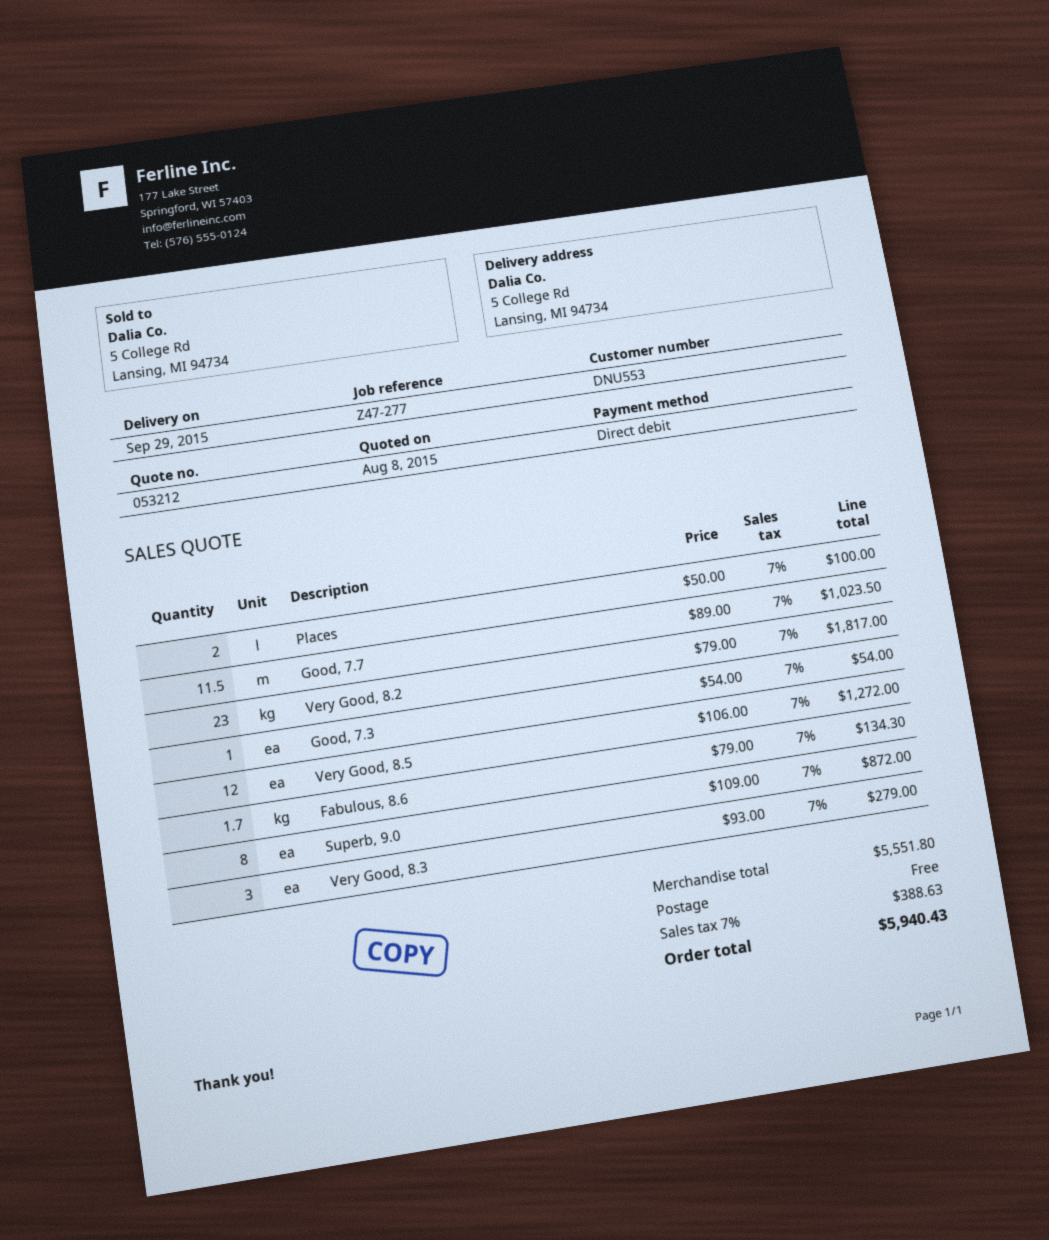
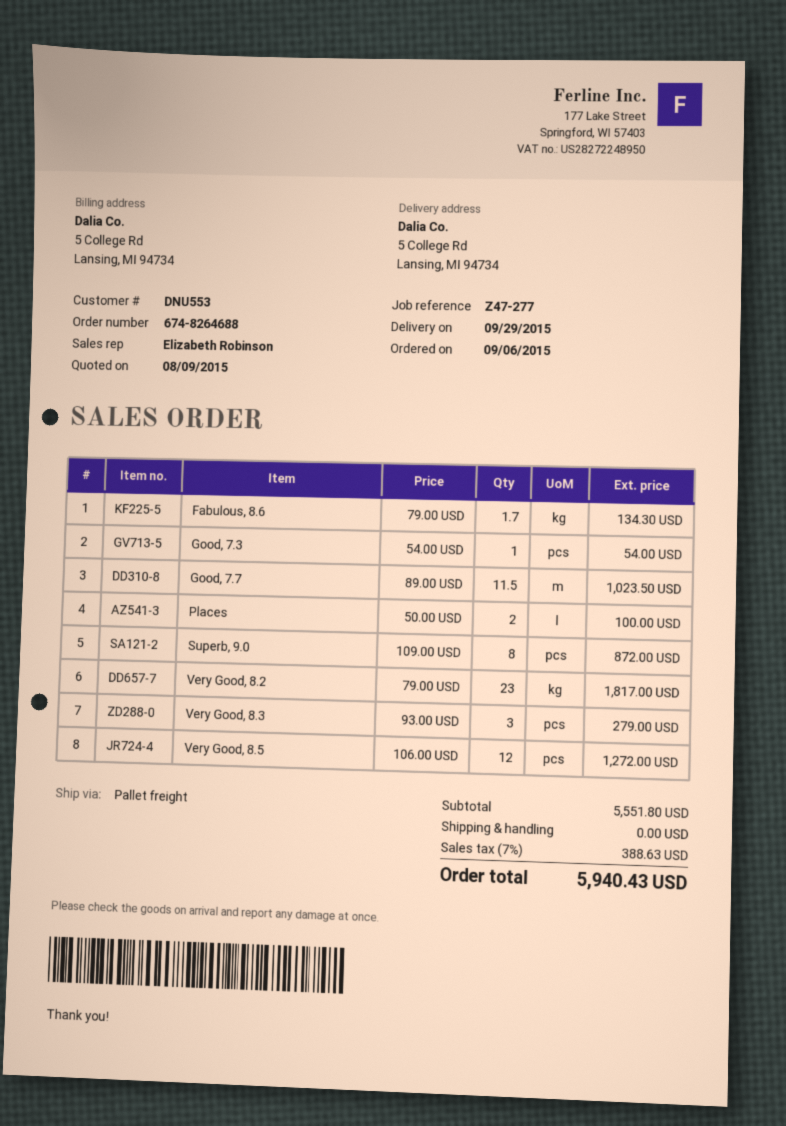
quote date: 2015-08-08 -> 2015-08-09

